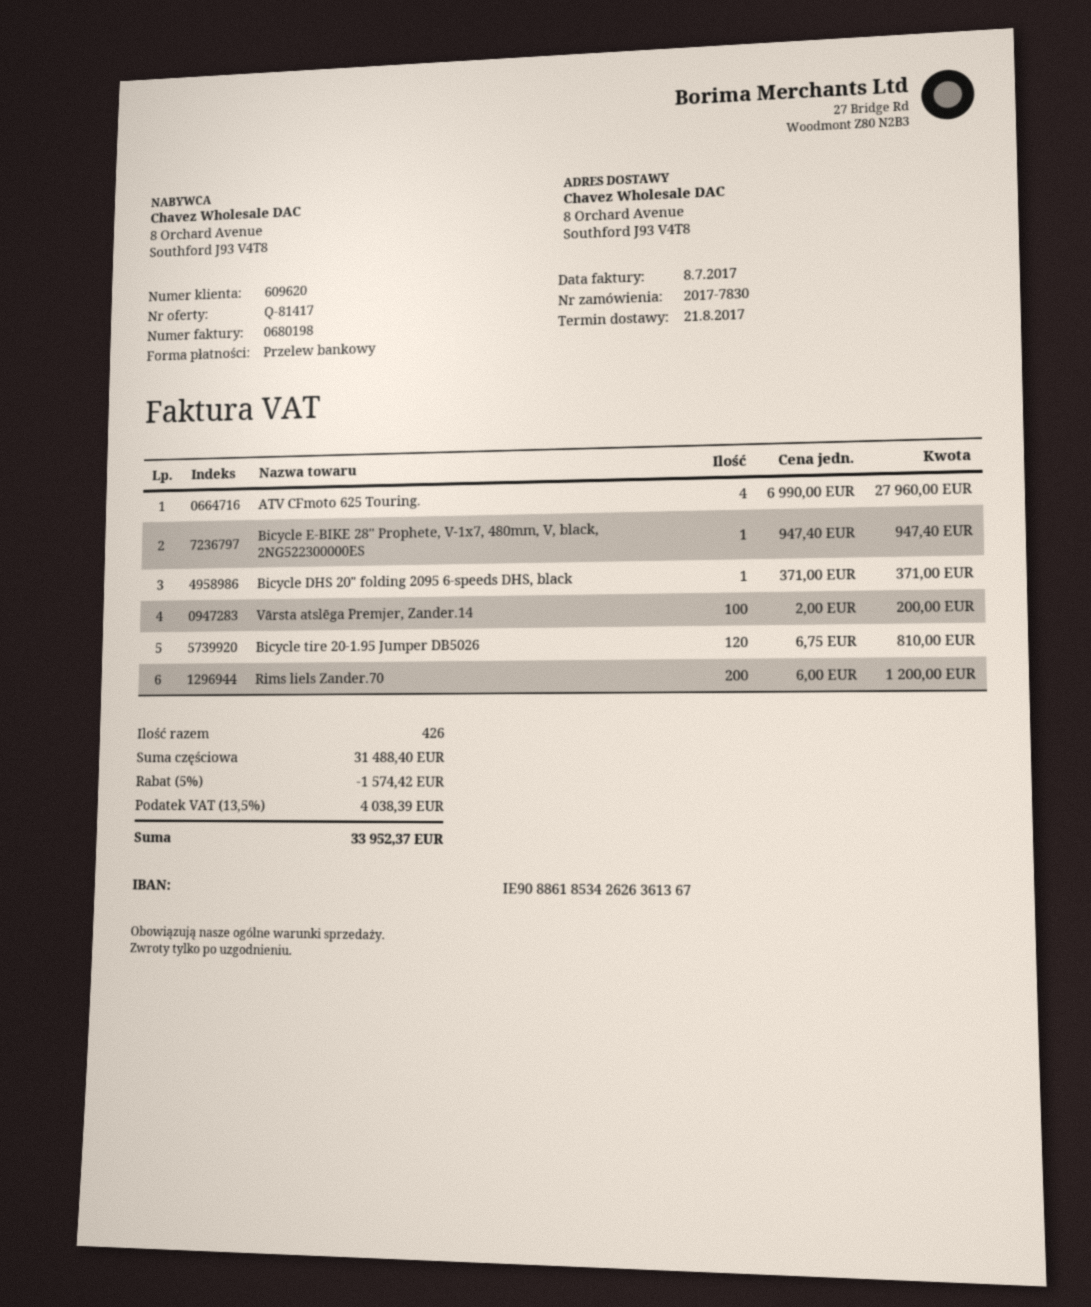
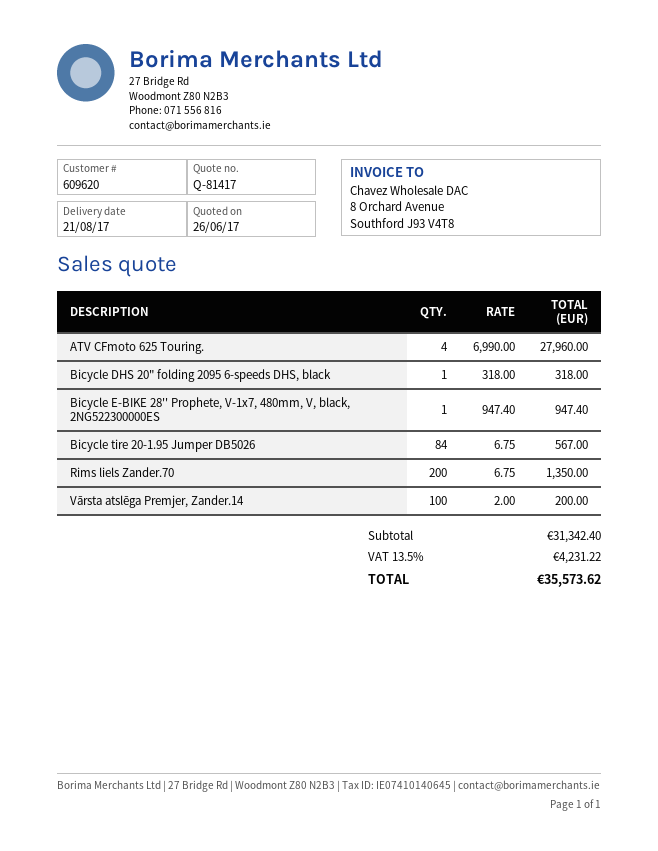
Bicycle DHS 20" folding 2095 6-speeds DHS, black: 1 x 371.00 = 371.00 -> 1 x 318.00 = 318.00
Bicycle tire 20-1.95 Jumper DB5026: 120 x 6.75 = 810.00 -> 84 x 6.75 = 567.00
Rims liels Zander.70: 200 x 6.00 = 1200.00 -> 200 x 6.75 = 1350.00
subtotal: 31488.40 -> 31342.40
discount: 5% = 1574.42 -> none
tax: 13.5% = 4038.39 -> 13.5% = 4231.22
total: 33952.37 -> 35573.62

